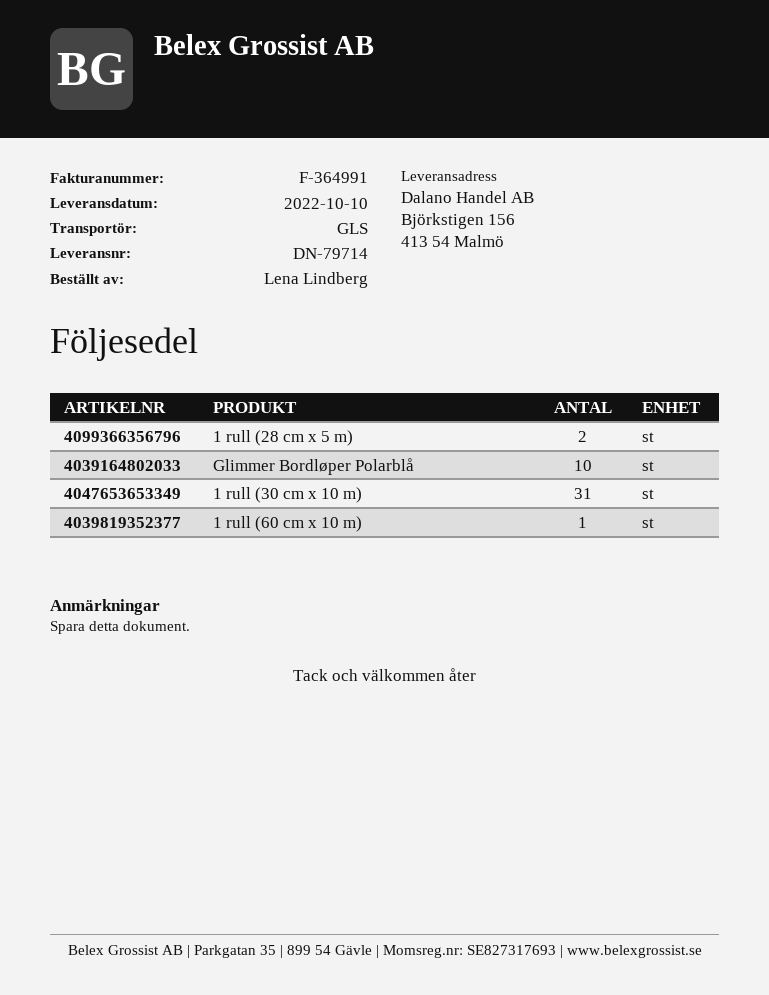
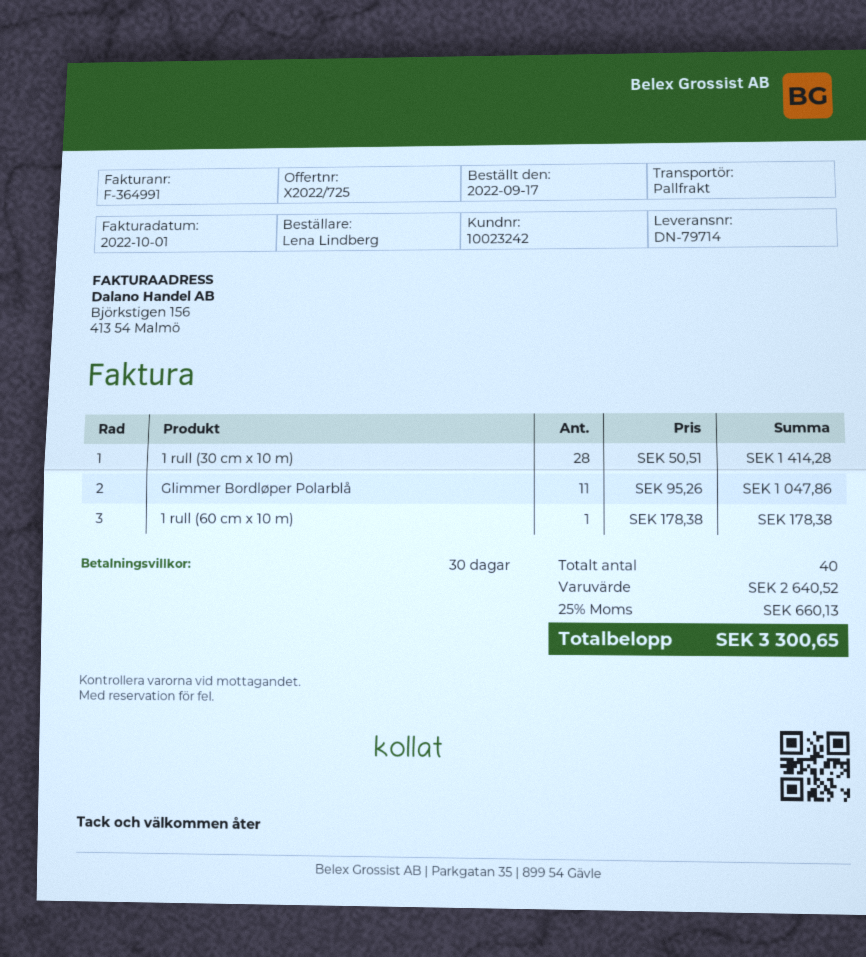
shipping method: GLS -> pallet freight
1 rull (28 cm x 5 m): 2 -> none
Glimmer Bordløper Polarblå: 10 -> 11
1 rull (30 cm x 10 m): 31 -> 28

